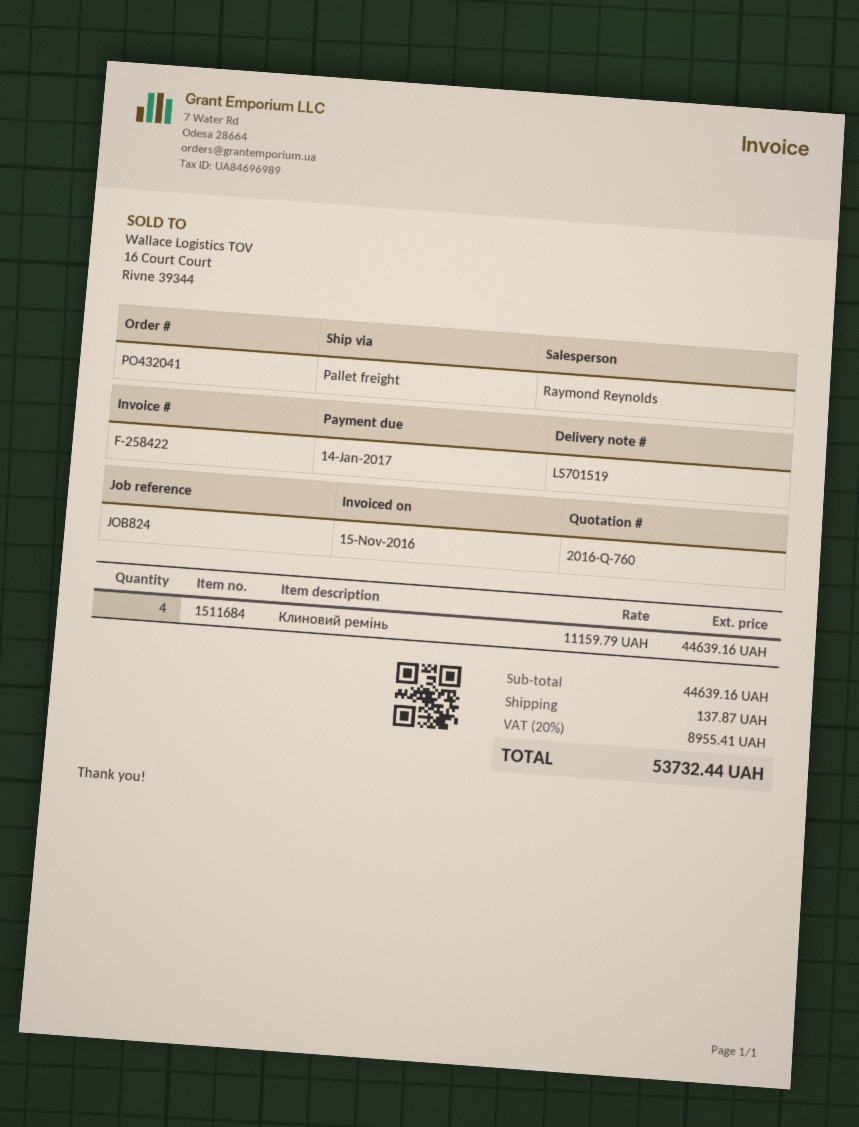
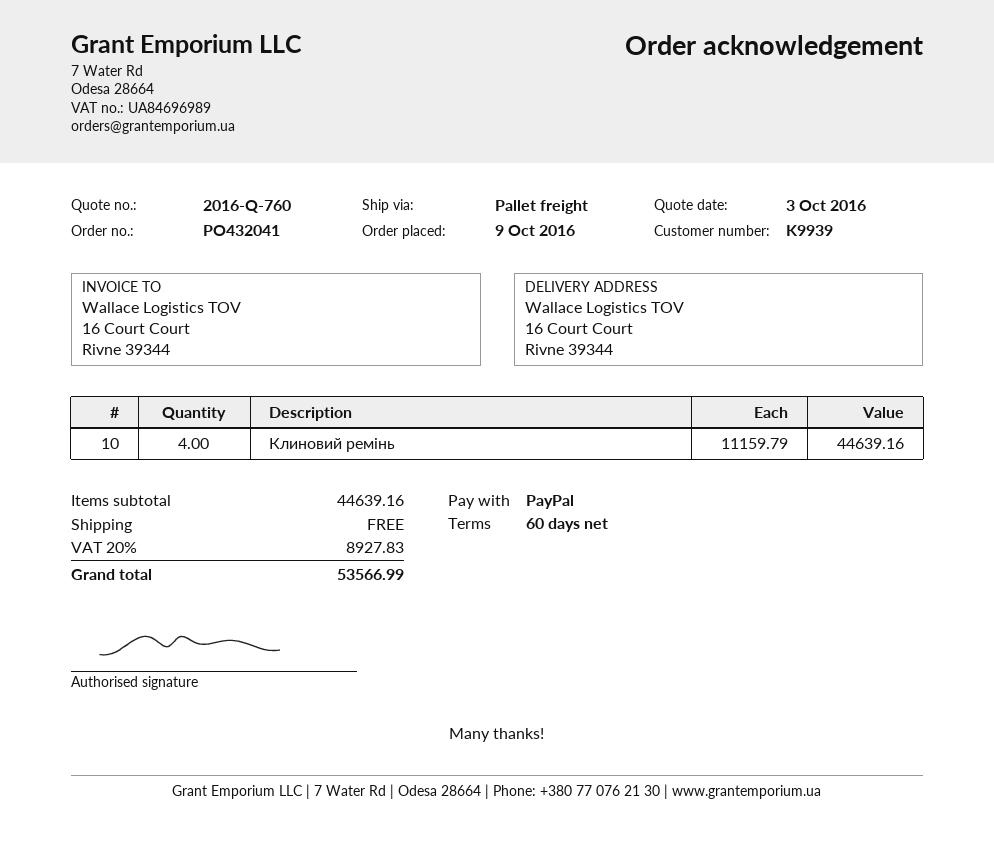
shipping: 137.87 -> 0.00
tax: 20% = 8955.41 -> 20% = 8927.83
total: 53732.44 -> 53566.99

